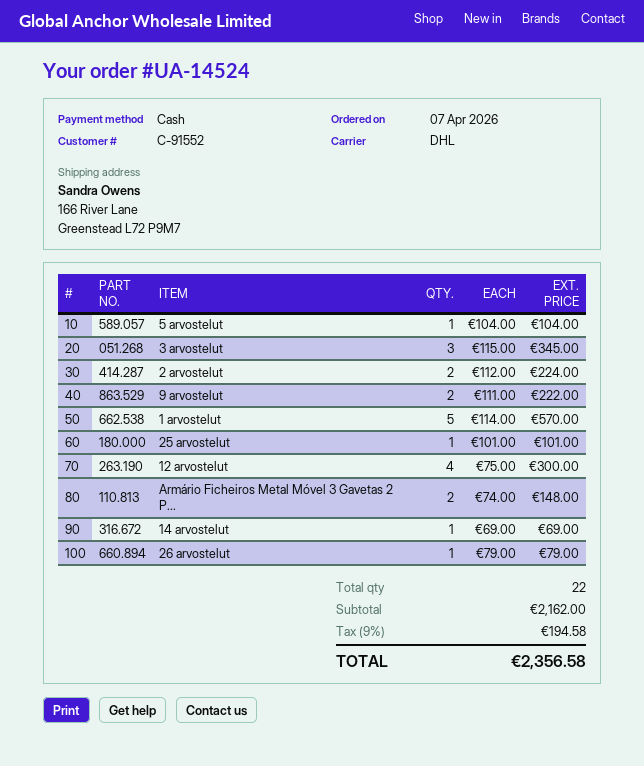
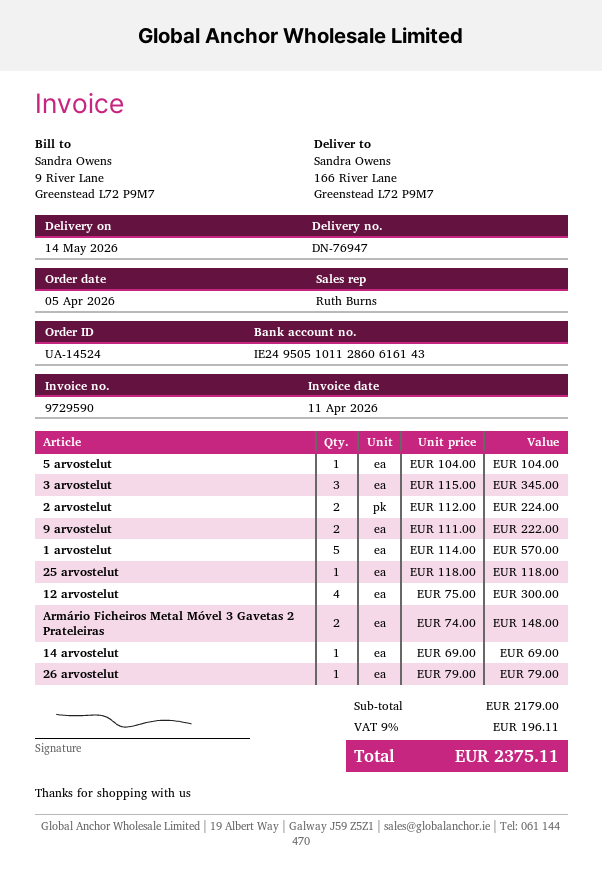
order date: 2026-04-07 -> 2026-04-05
25 arvostelut: 1 x 101.00 = 101.00 -> 1 x 118.00 = 118.00
subtotal: 2162.00 -> 2179.00
tax: 9% = 194.58 -> 9% = 196.11
total: 2356.58 -> 2375.11

